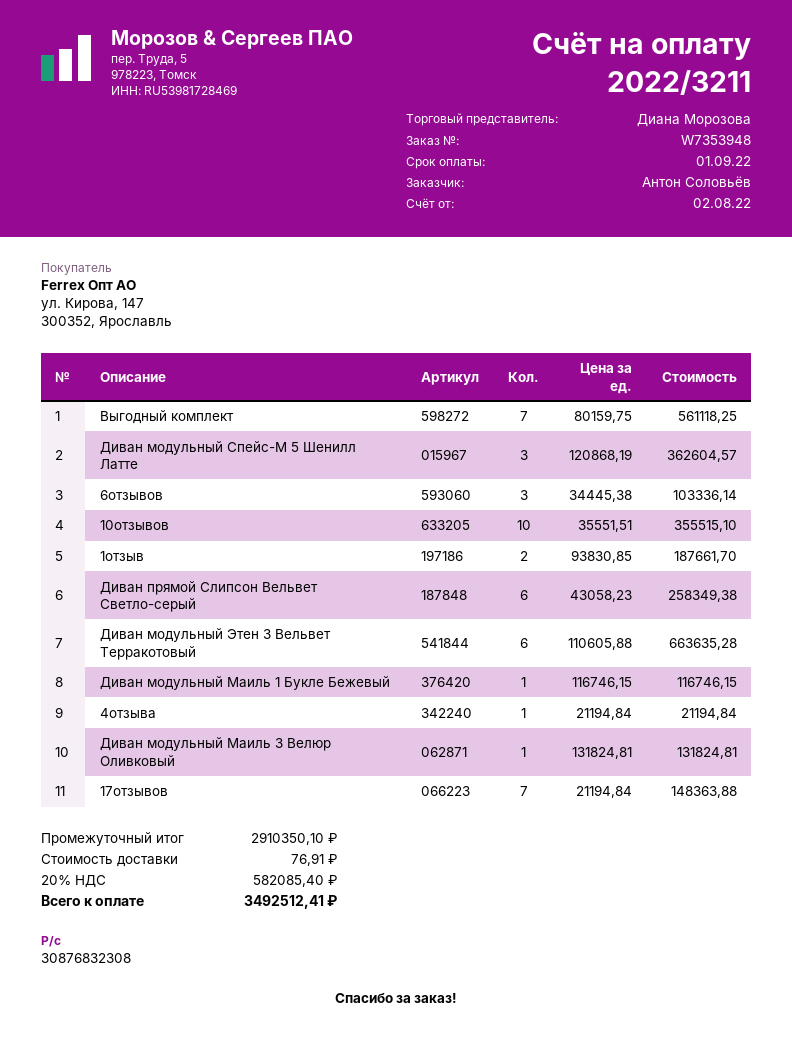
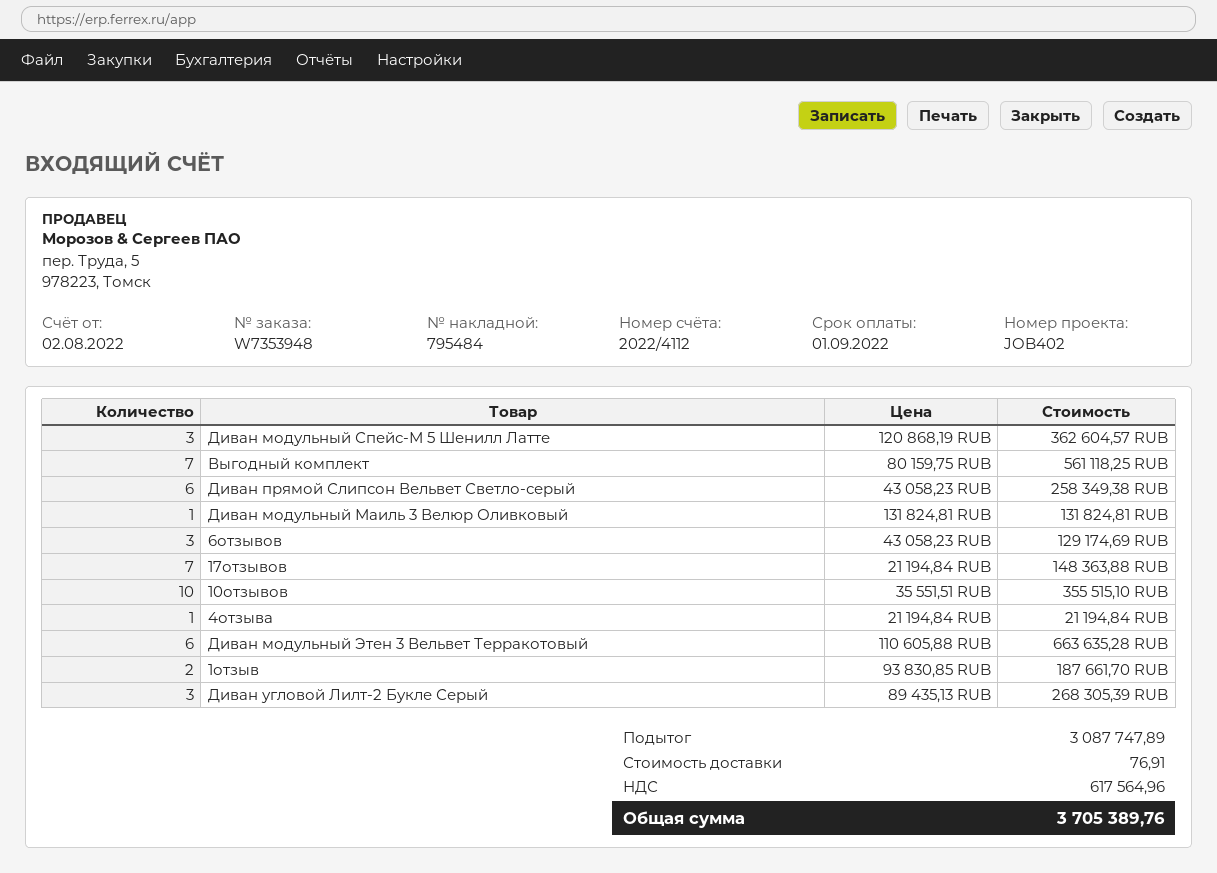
invoice number: 2022/3211 -> 2022/4112
6отзывов: 3 x 34445.38 = 103336.14 -> 3 x 43058.23 = 129174.69
Диван модульный Маиль 1 Букле Бежевый: 1 x 116746.15 = 116746.15 -> none
Диван угловой Лилт-2 Букле Серый: none -> 3 x 89435.13 = 268305.39
subtotal: 2910350.10 -> 3087747.89
tax: 582085.40 -> 617564.96
total: 3492512.41 -> 3705389.76

